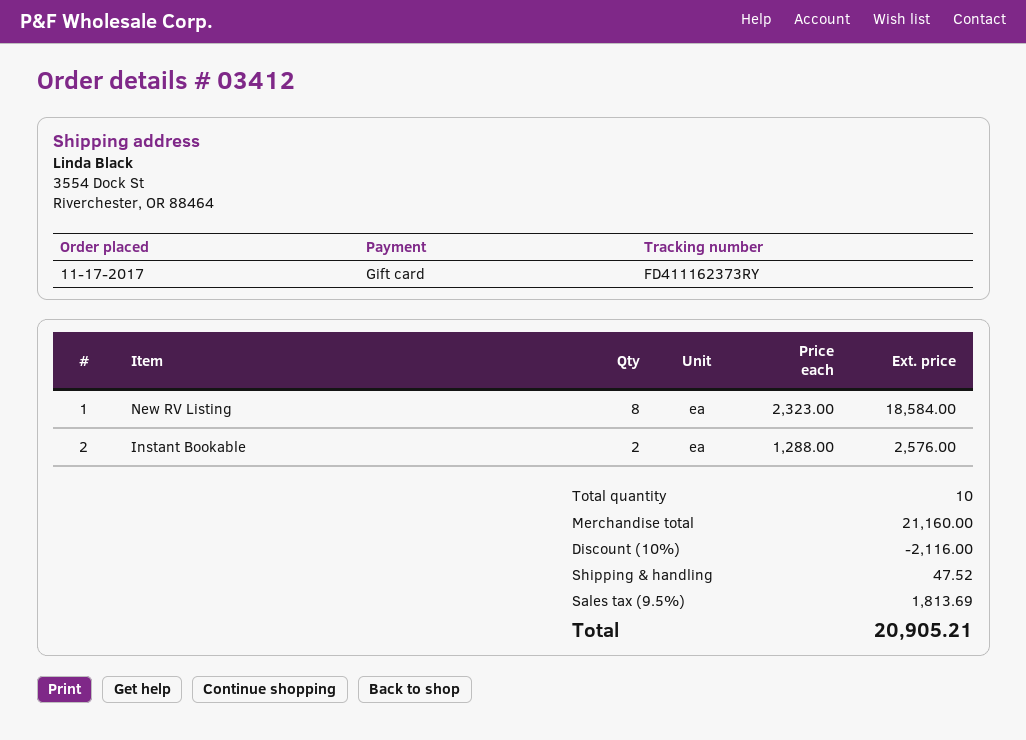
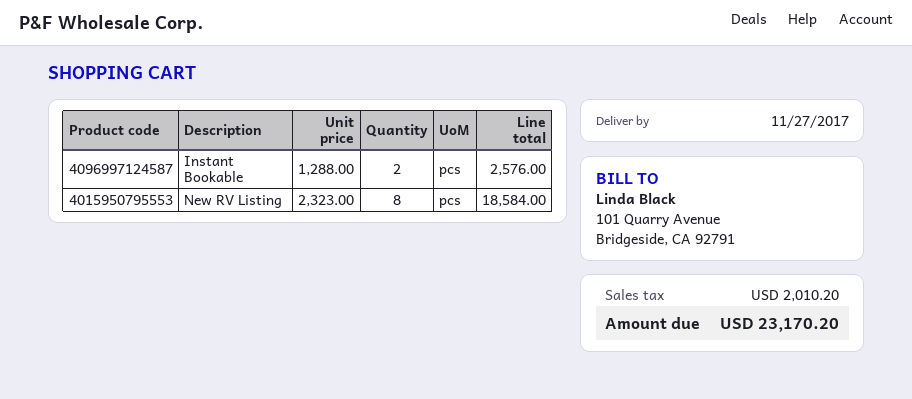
discount: 10% = 2116.00 -> none
shipping: 47.52 -> none
tax: 1813.69 -> 2010.20
total: 20905.21 -> 23170.20

